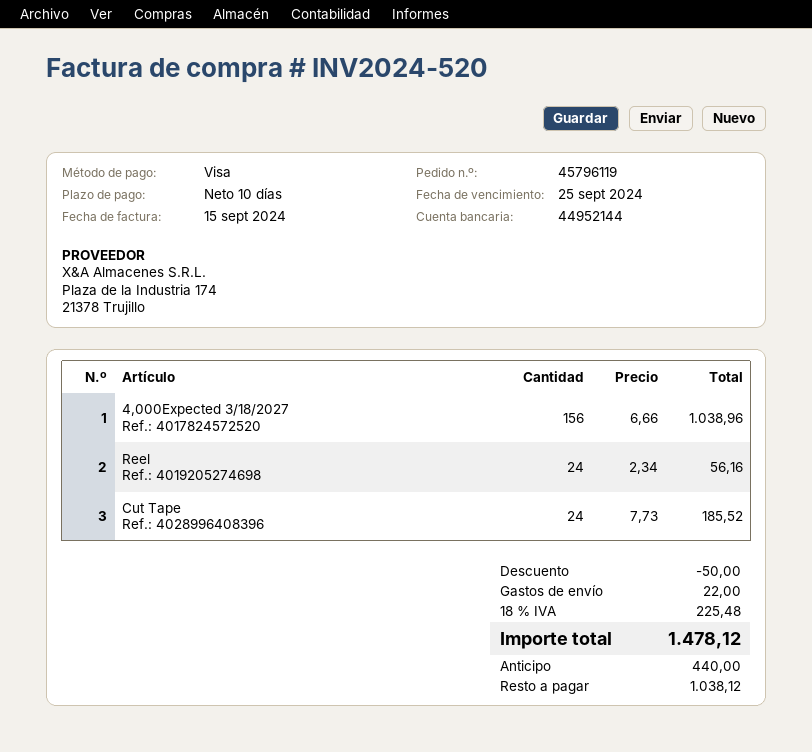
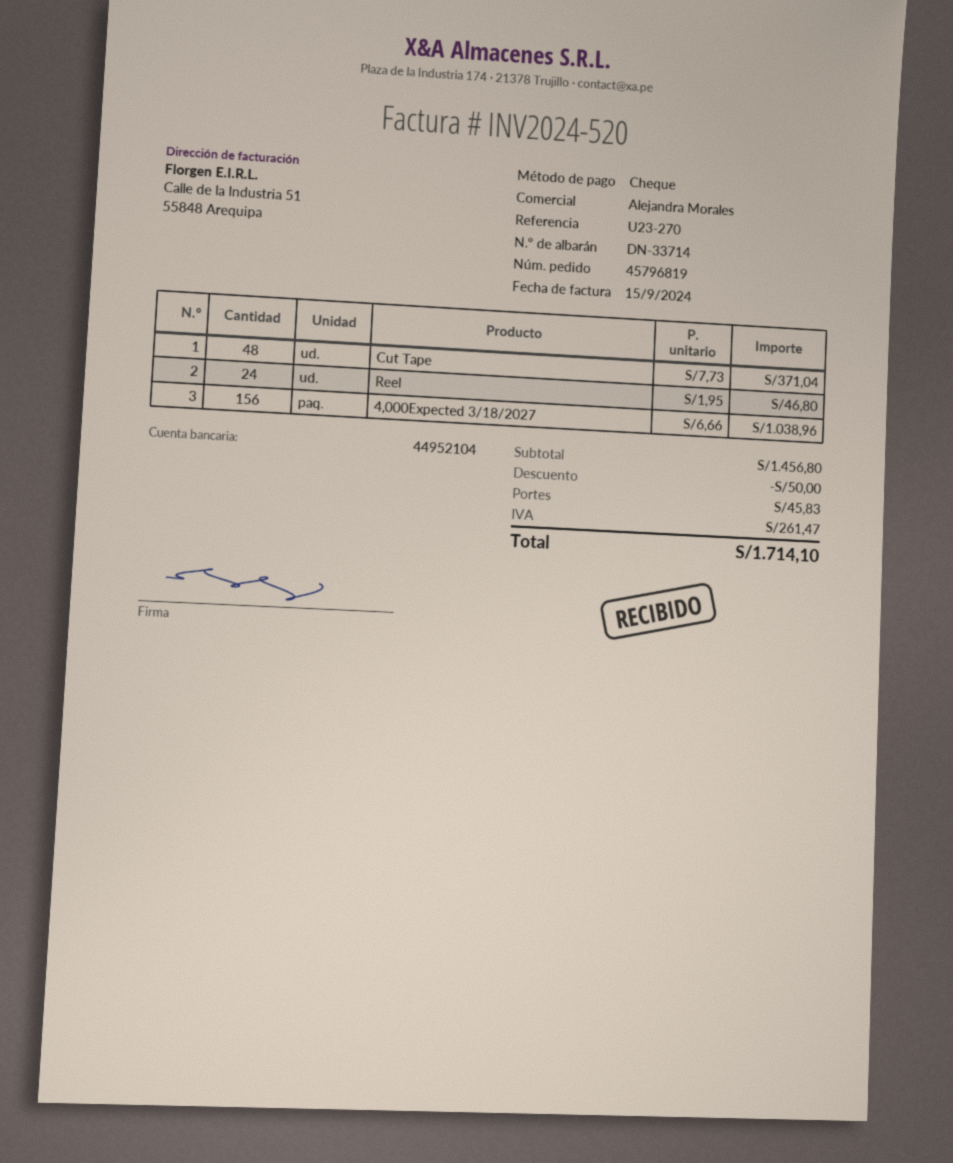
order number: 45796119 -> 45796819
payment method: Visa -> cheque
bank account: 44952144 -> 44952104
Reel: 24 x 2.34 = 56.16 -> 24 x 1.95 = 46.80
Cut Tape: 24 x 7.73 = 185.52 -> 48 x 7.73 = 371.04
shipping: 22.00 -> 45.83
tax: 225.48 -> 261.47
total: 1478.12 -> 1714.10

